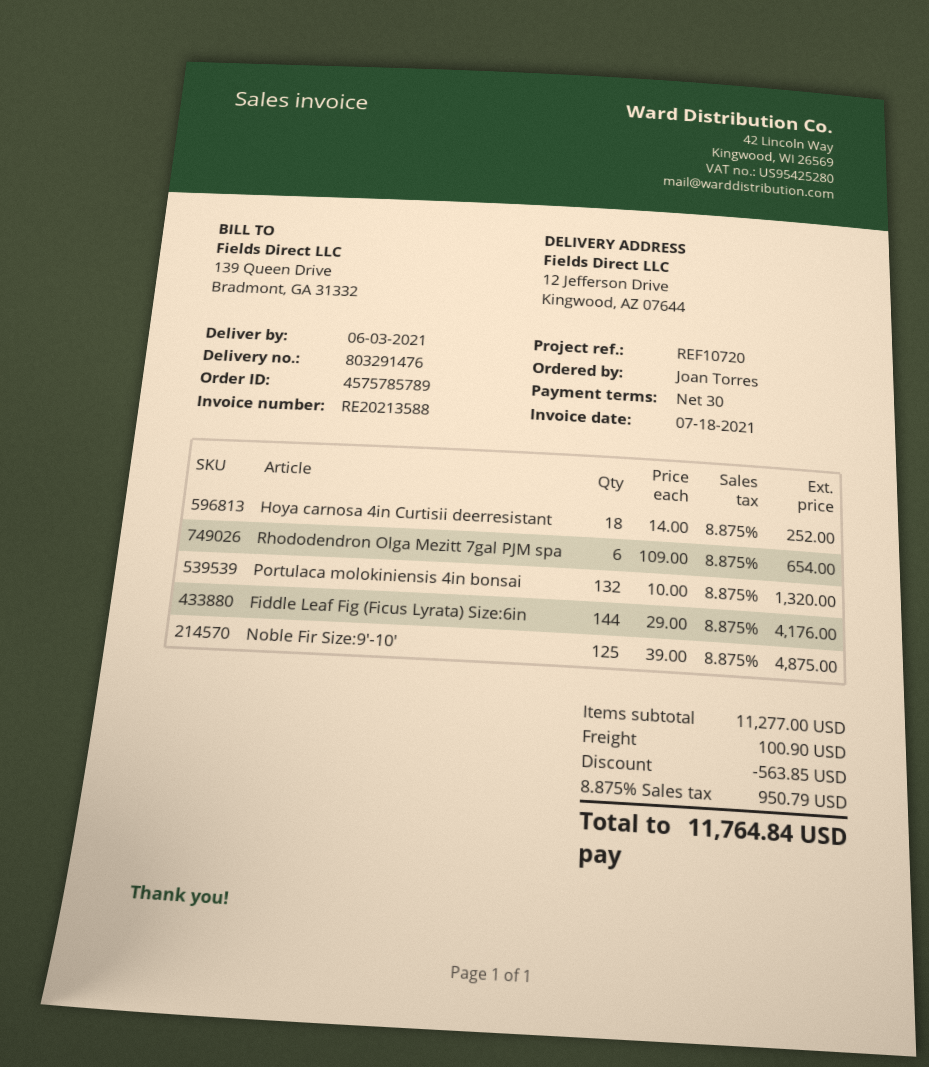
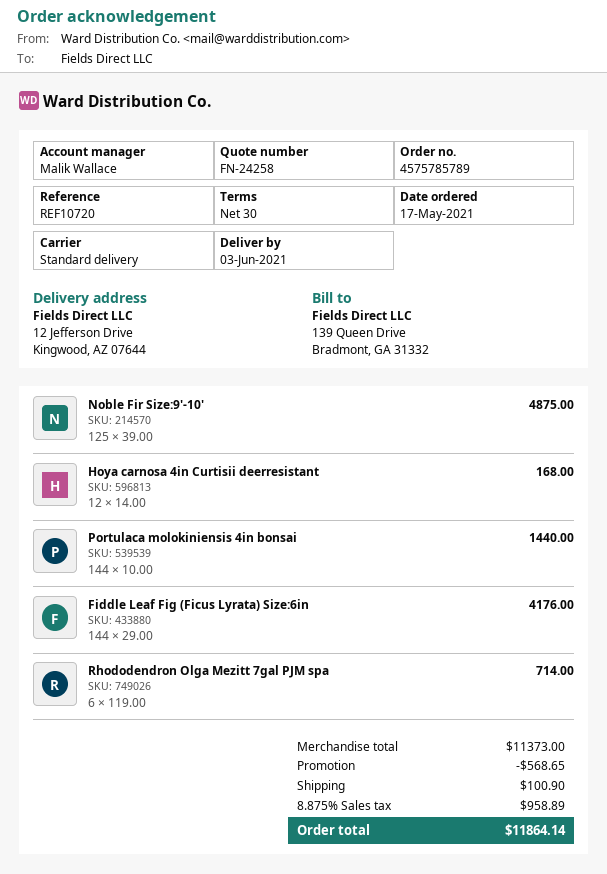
Hoya carnosa 4in Curtisii deerresistant: 18 x 14.00 = 252.00 -> 12 x 14.00 = 168.00
Rhododendron Olga Mezitt 7gal PJM spa: 6 x 109.00 = 654.00 -> 6 x 119.00 = 714.00
Portulaca molokiniensis 4in bonsai: 132 x 10.00 = 1320.00 -> 144 x 10.00 = 1440.00
subtotal: 11277.00 -> 11373.00
discount: 563.85 -> 568.65
tax: 8.875% = 950.79 -> 8.875% = 958.89
total: 11764.84 -> 11864.14

